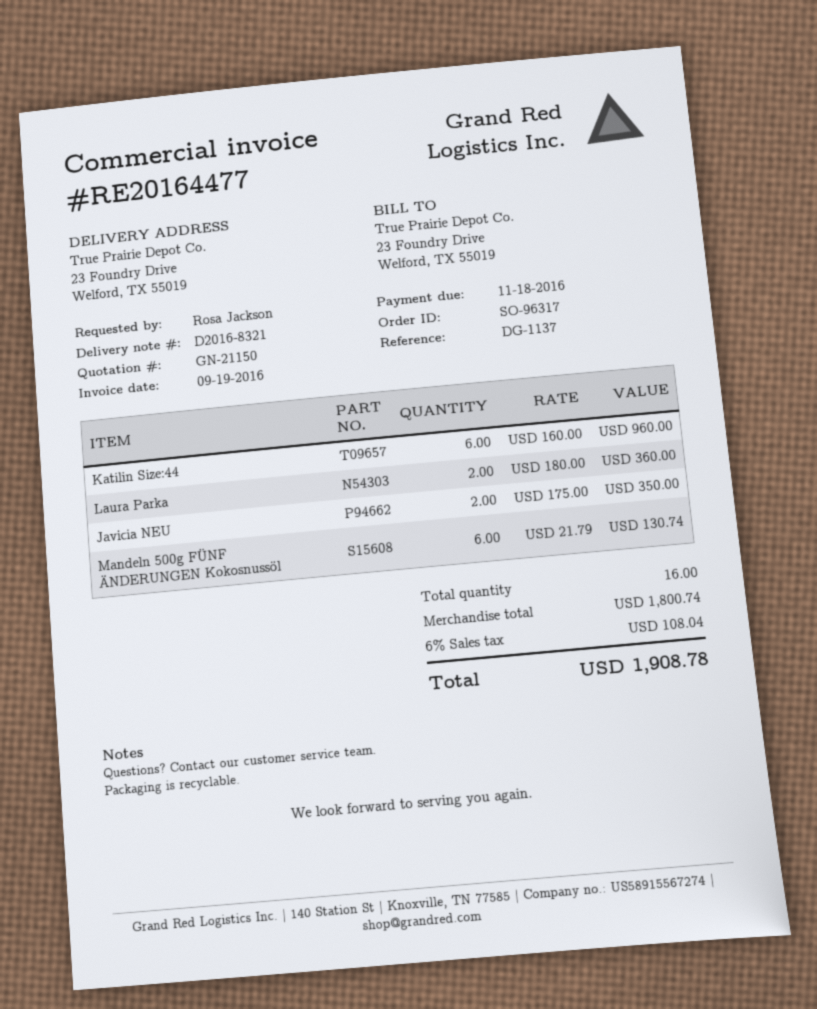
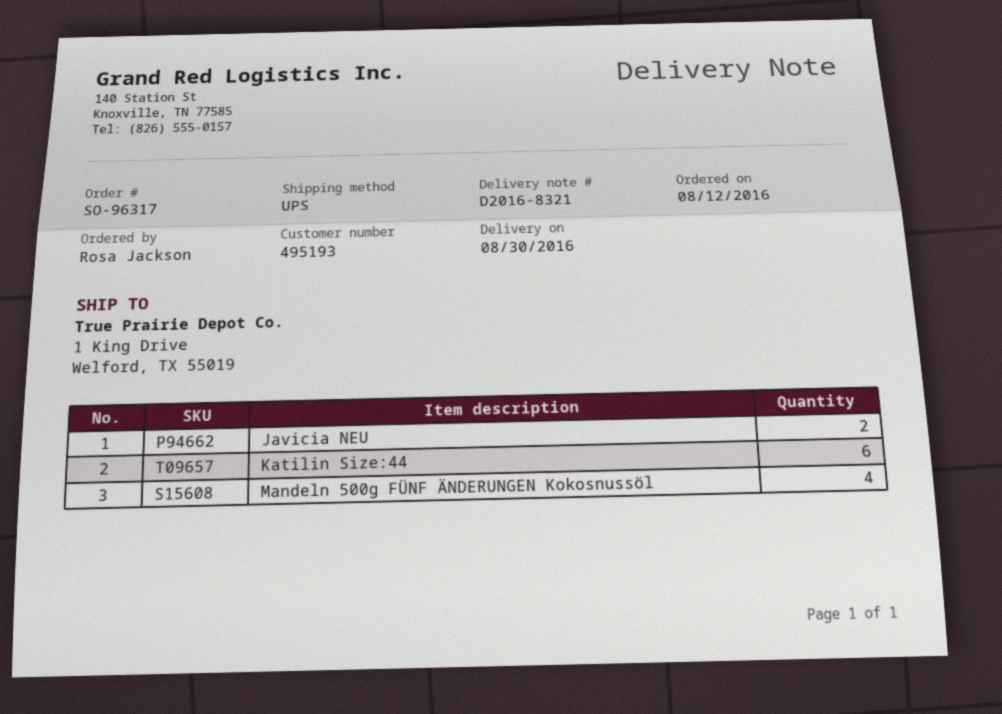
ship to: 23 Foundry Drive, Welford, TX 55019 -> 1 King Drive, Welford, TX 55019
Laura Parka: 2 -> none
Mandeln 500g FÜNF ÄNDERUNGEN Kokosnussöl: 6 -> 4

